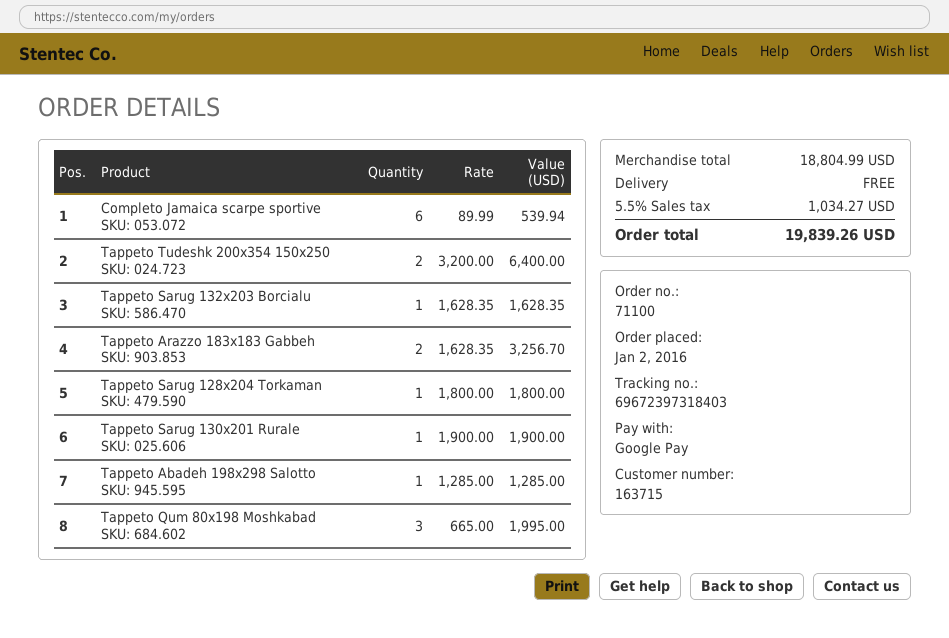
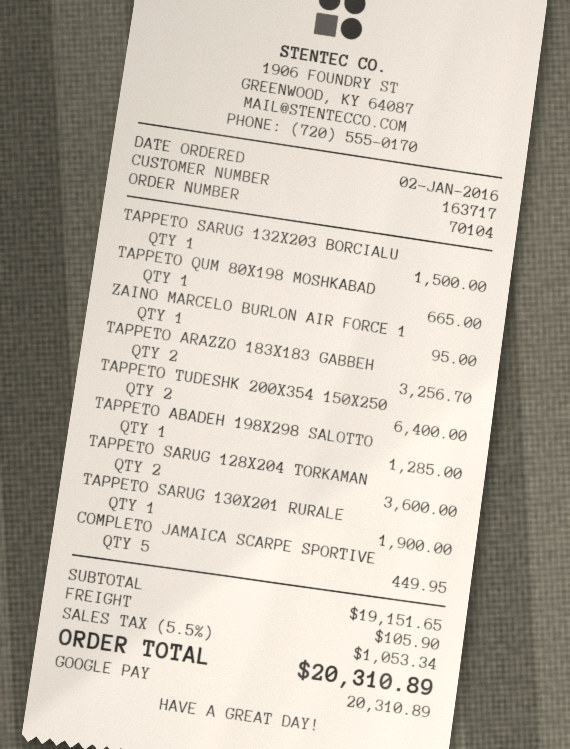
order number: 71100 -> 70104
customer number: 163715 -> 163717
Completo Jamaica scarpe sportive: 6 for 539.94 -> 5 for 449.95
Tappeto Sarug 132x203 Borcialu: 1 for 1628.35 -> 1 for 1500.00
Tappeto Sarug 128x204 Torkaman: 1 for 1800.00 -> 2 for 3600.00
Tappeto Qum 80x198 Moshkabad: 3 for 1995.00 -> 1 for 665.00
ZAINO MARCELO BURLON AIR FORCE 1: none -> 1 for 95.00
subtotal: 18804.99 -> 19151.65
shipping: 0.00 -> 105.90
tax: 5.5% = 1034.27 -> 5.5% = 1053.34
total: 19839.26 -> 20310.89

